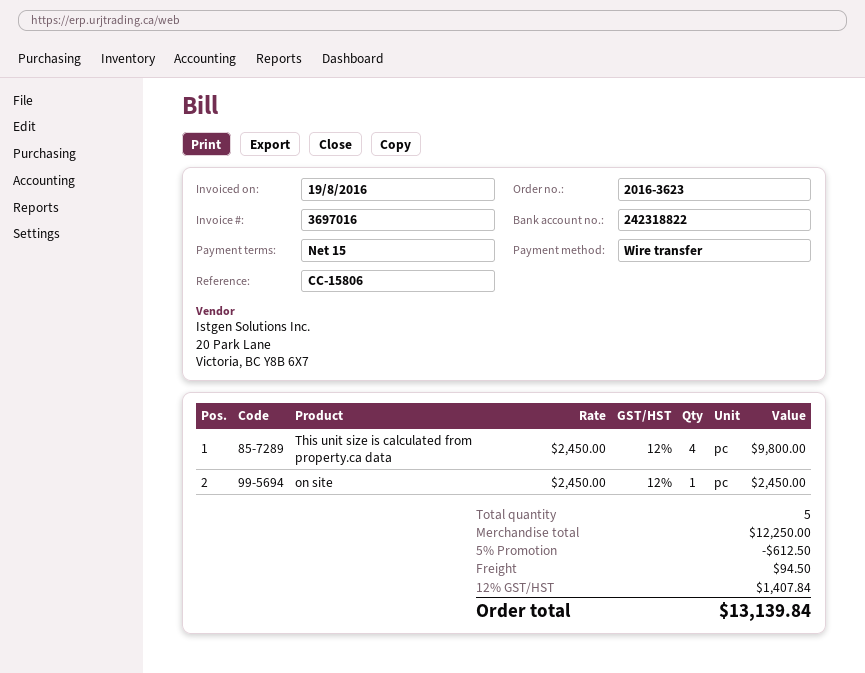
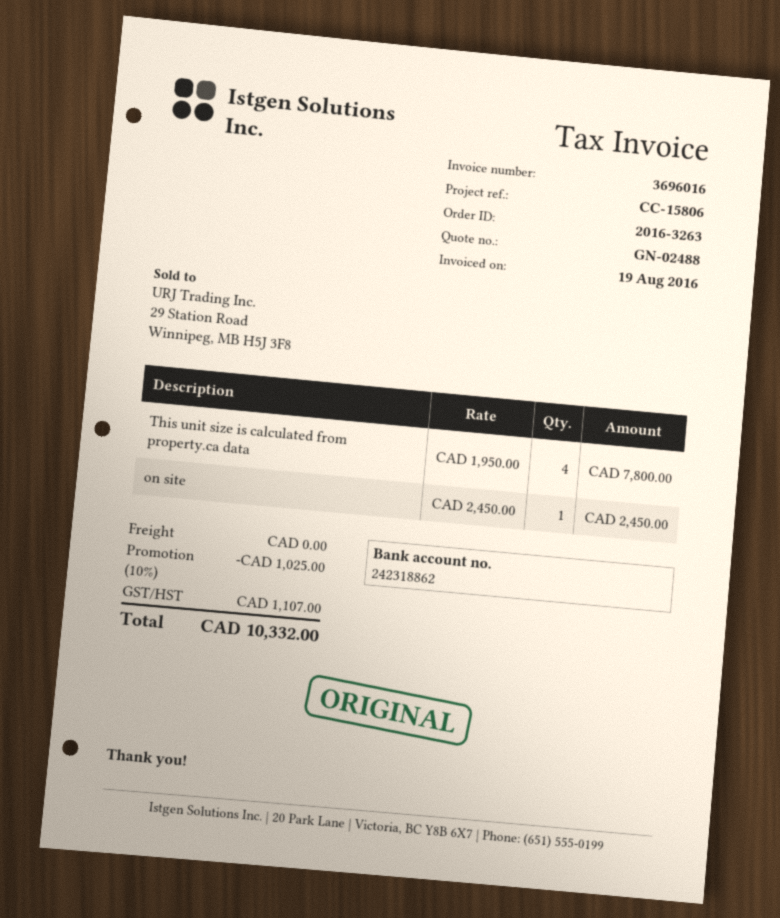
order number: 2016-3623 -> 2016-3263
invoice number: 3697016 -> 3696016
bank account: 242318822 -> 242318862
This unit size is calculated from property.ca data: 4 x 2450.00 = 9800.00 -> 4 x 1950.00 = 7800.00
discount: 5% = 612.50 -> 10% = 1025.00
shipping: 94.50 -> 0.00
tax: 1407.84 -> 1107.00
total: 13139.84 -> 10332.00

